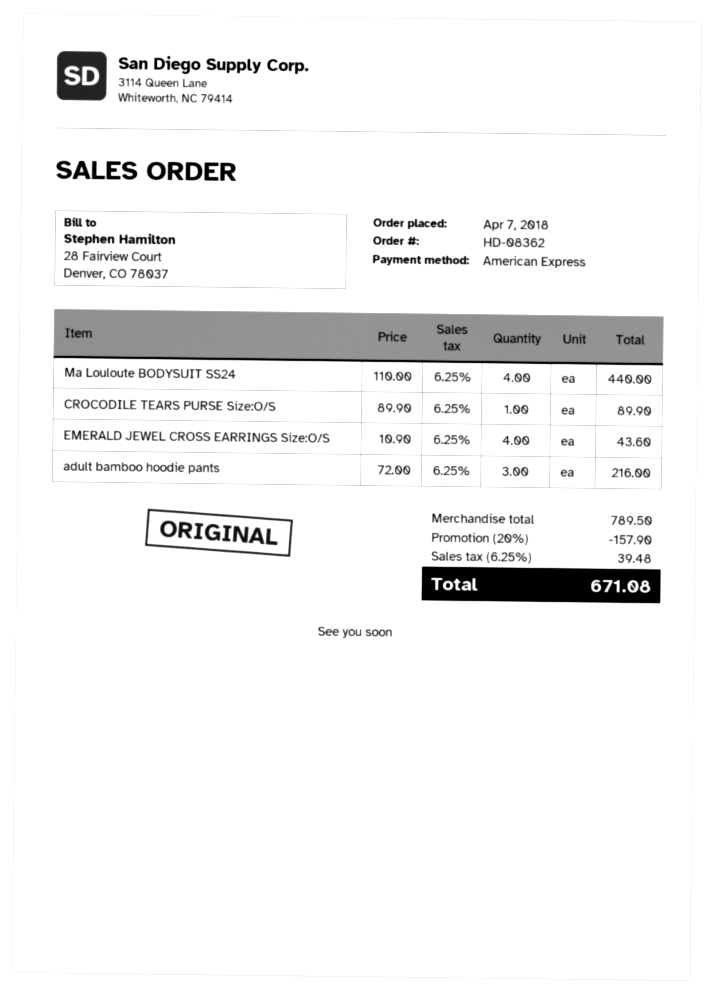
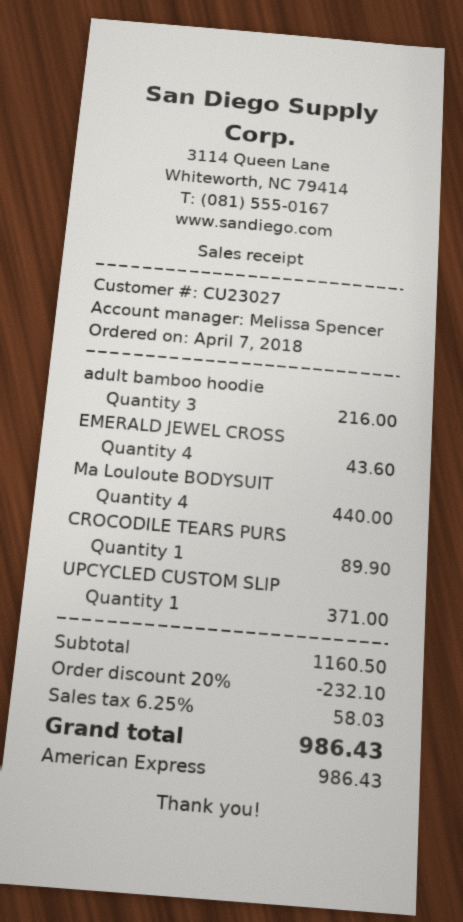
UPCYCLED CUSTOM SLIP: none -> 1 for 371.00
subtotal: 789.50 -> 1160.50
discount: 20% = 157.90 -> 20% = 232.10
tax: 6.25% = 39.48 -> 6.25% = 58.03
total: 671.08 -> 986.43

